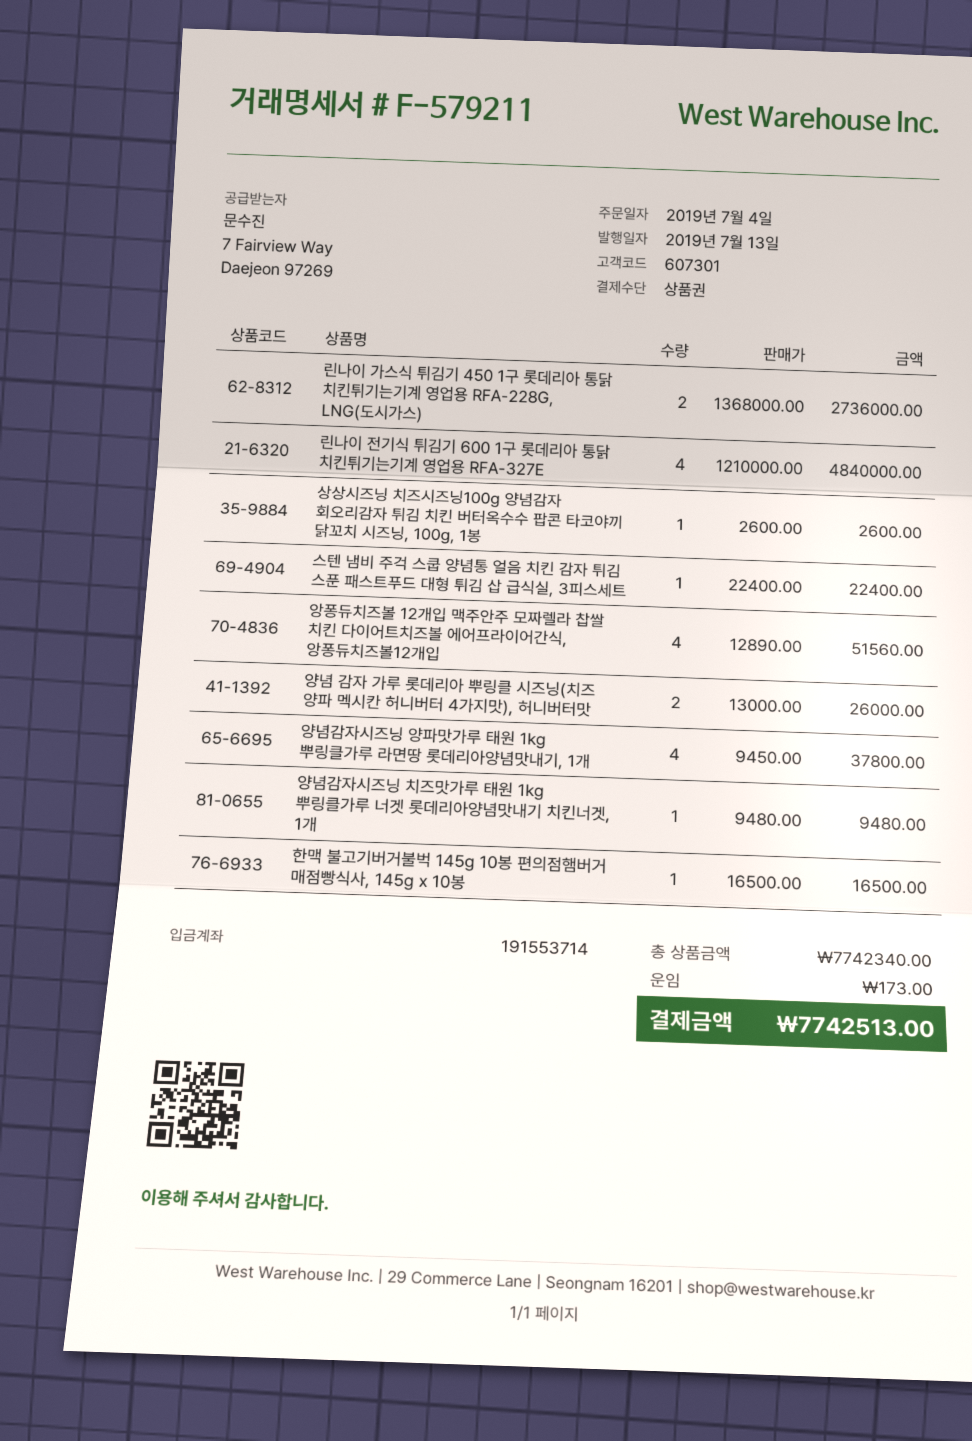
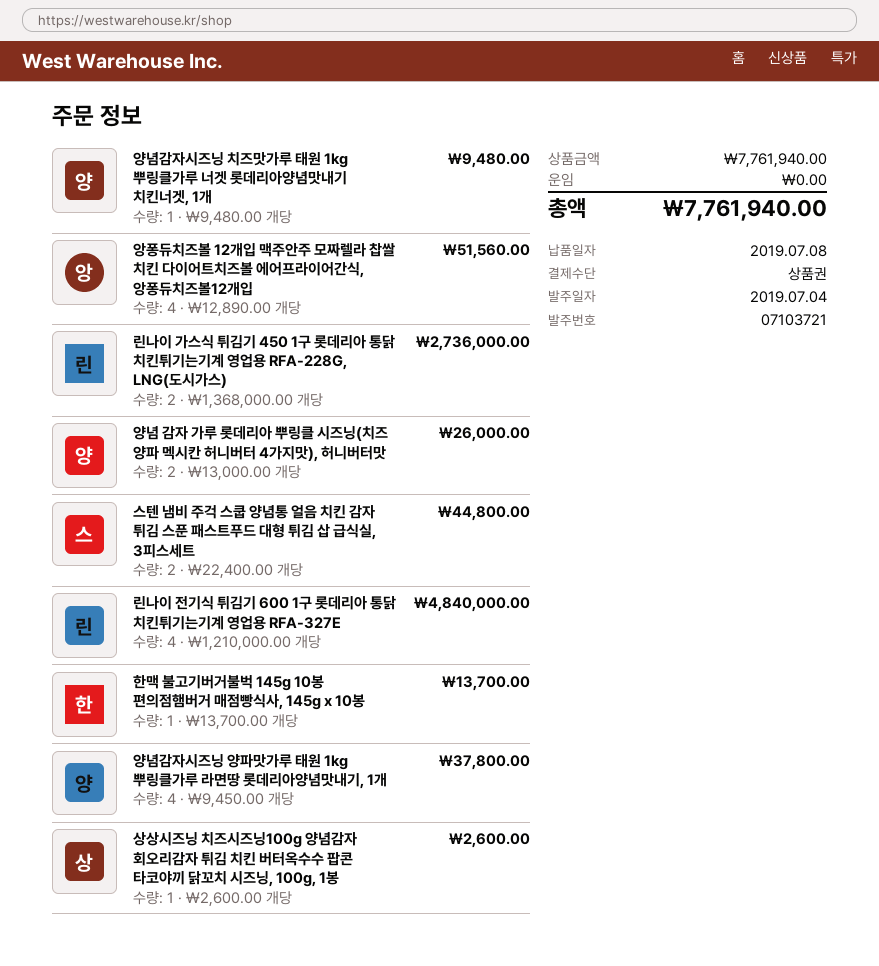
스텐 냄비 주걱 스쿱 양념통 얼음 치킨 감자 튀김 스푼 패스트푸드 대형 튀김 삽 급식실, 3피스세트: 1 x 22400.00 = 22400.00 -> 2 x 22400.00 = 44800.00
한맥 불고기버거불벅 145g 10봉 편의점햄버거 매점빵식사, 145g x 10봉: 1 x 16500.00 = 16500.00 -> 1 x 13700.00 = 13700.00
subtotal: 7742340.00 -> 7761940.00
shipping: 173.00 -> 0.00
total: 7742513.00 -> 7761940.00

